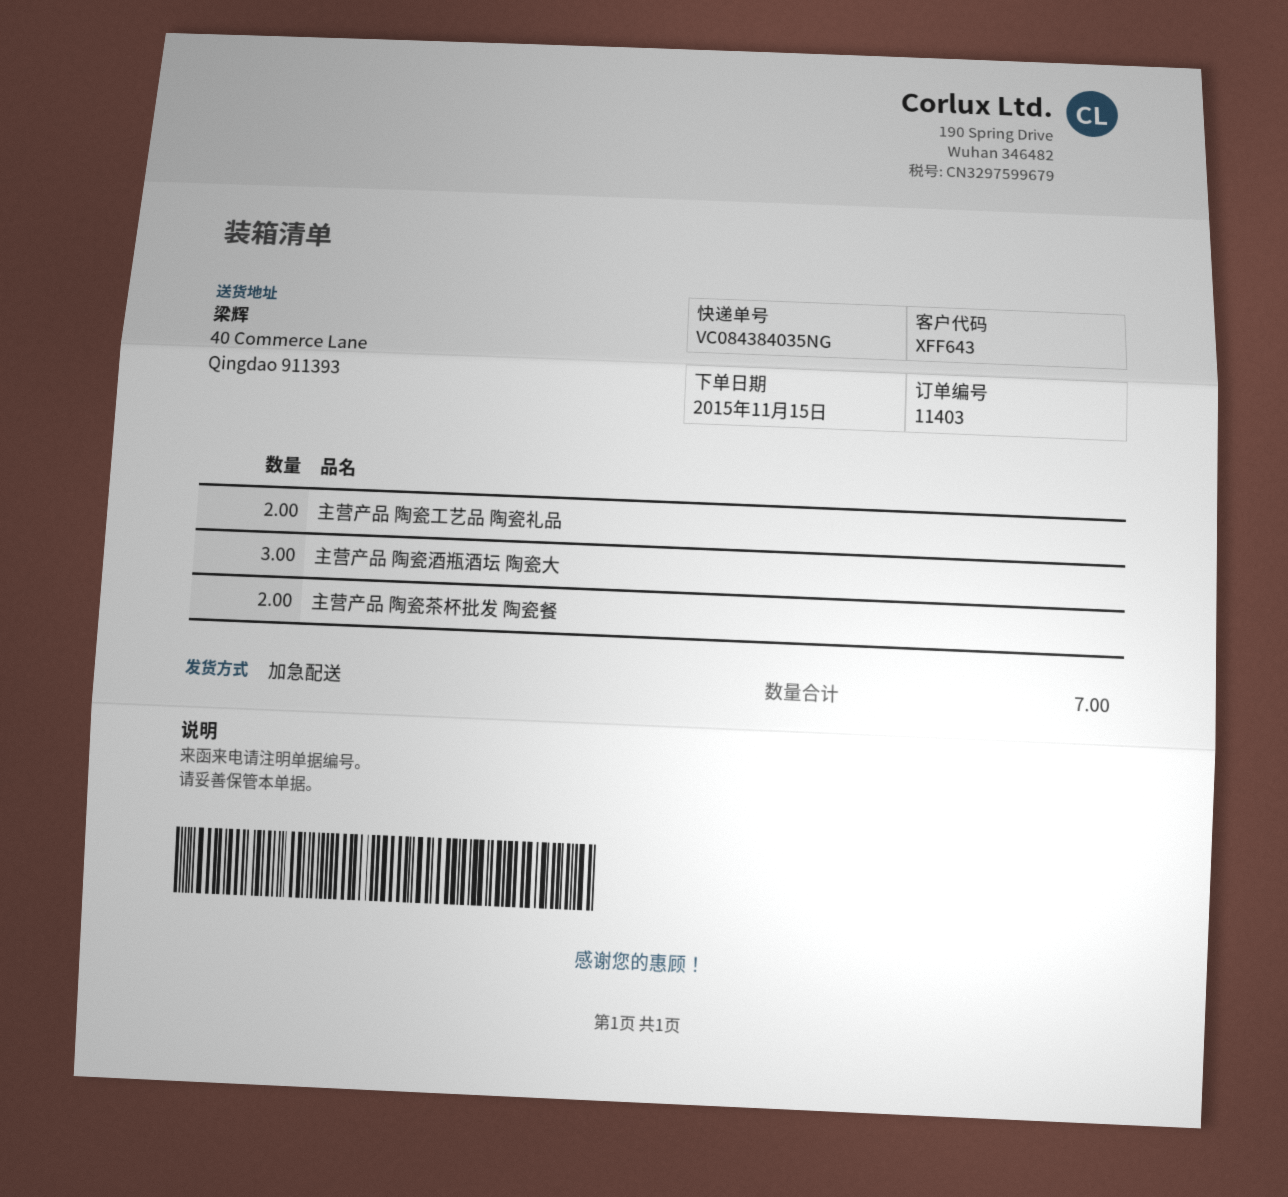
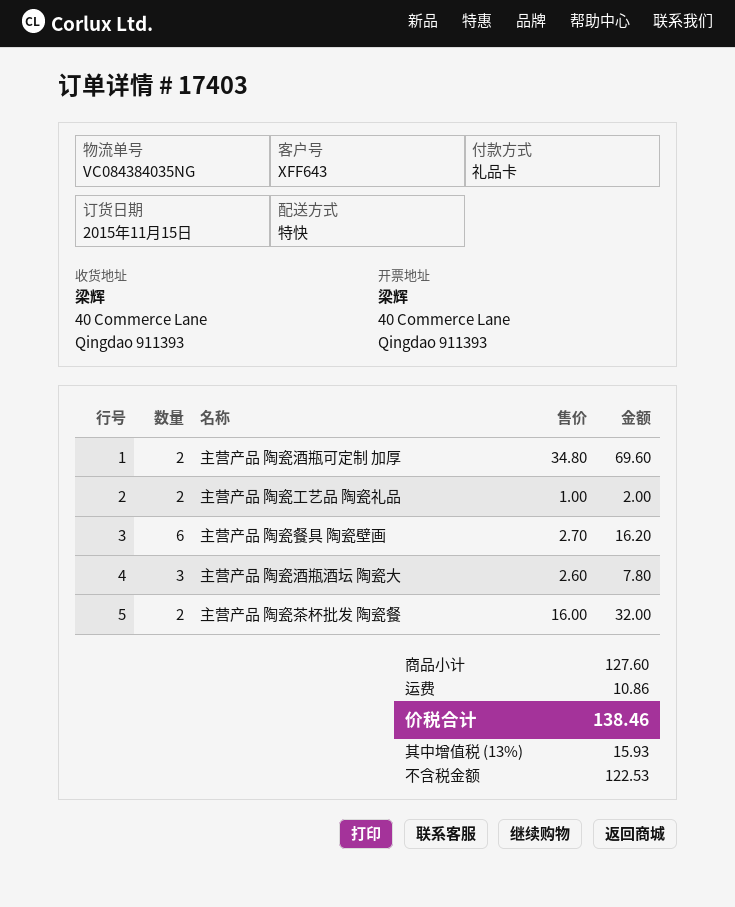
order number: 11403 -> 17403
主营产品 陶瓷酒瓶可定制 加厚: none -> 2
主营产品 陶瓷餐具 陶瓷壁画: none -> 6

